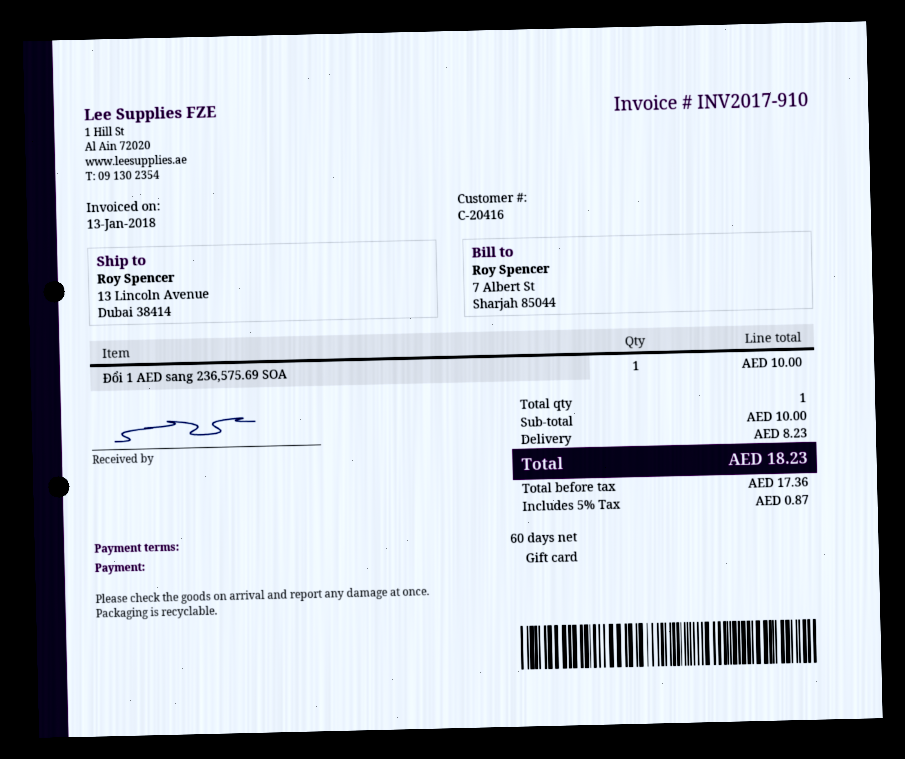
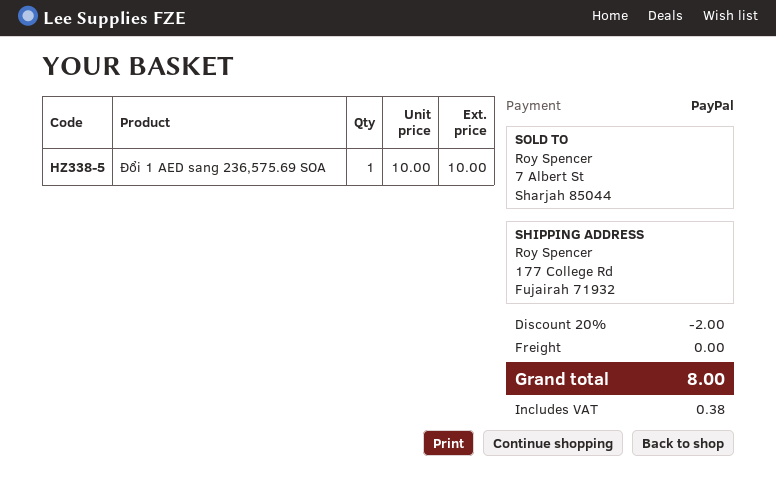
payment method: gift card -> PayPal
ship to: 13 Lincoln Avenue, Dubai 38414 -> 177 College Rd, Fujairah 71932
discount: none -> 20% = 2.00
shipping: 8.23 -> 0.00
tax: 0.87 -> 0.38
total: 18.23 -> 8.00

